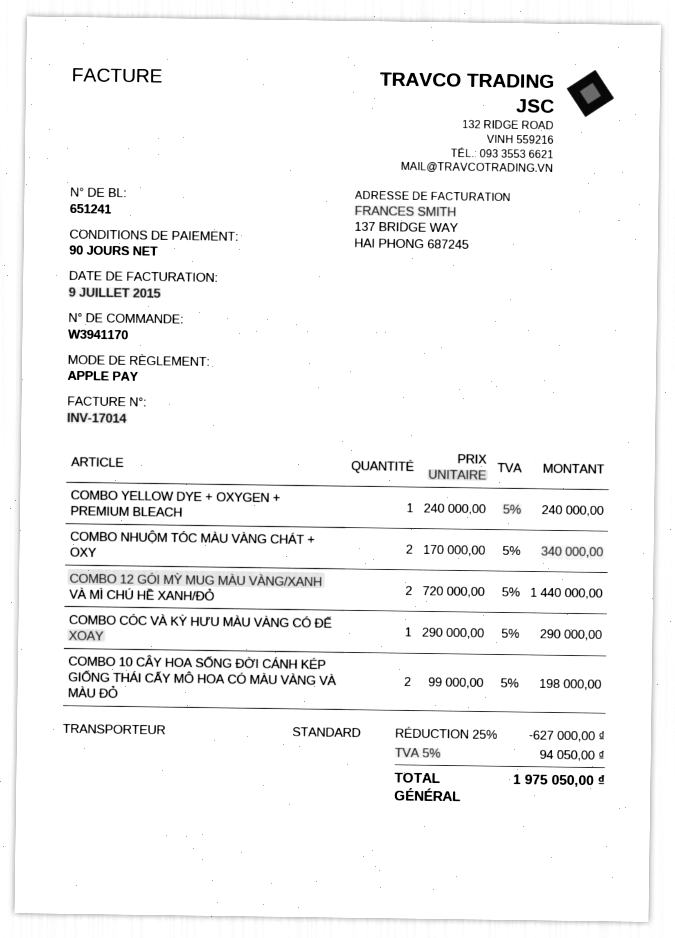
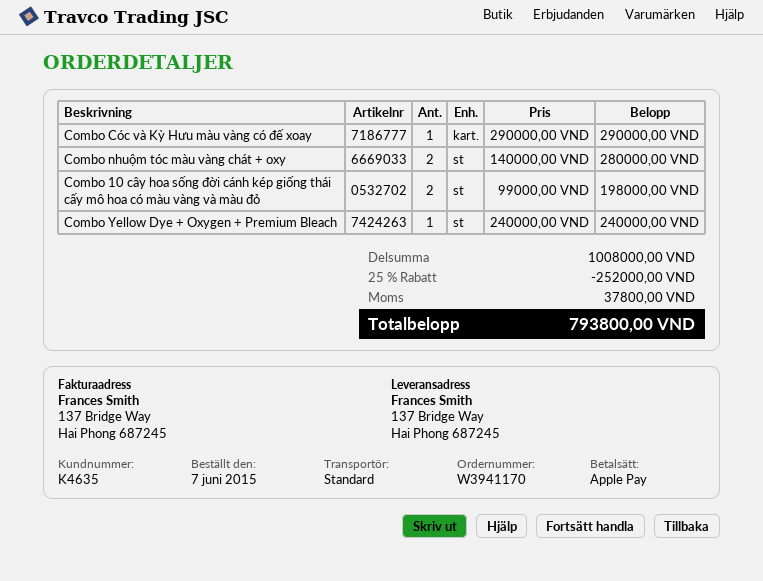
COMBO NHUỘM TÓC MÀU VÀNG CHÁT + OXY: 2 x 170000.00 = 340000.00 -> 2 x 140000.00 = 280000.00
COMBO 12 GÓI MỲ MUG MÀU VÀNG/XANH VÀ MÌ CHÚ HỀ XANH/ĐỎ: 2 x 720000.00 = 1440000.00 -> none
discount: 25% = 627000.00 -> 25% = 252000.00
tax: 94050.00 -> 37800.00
total: 1975050.00 -> 793800.00

